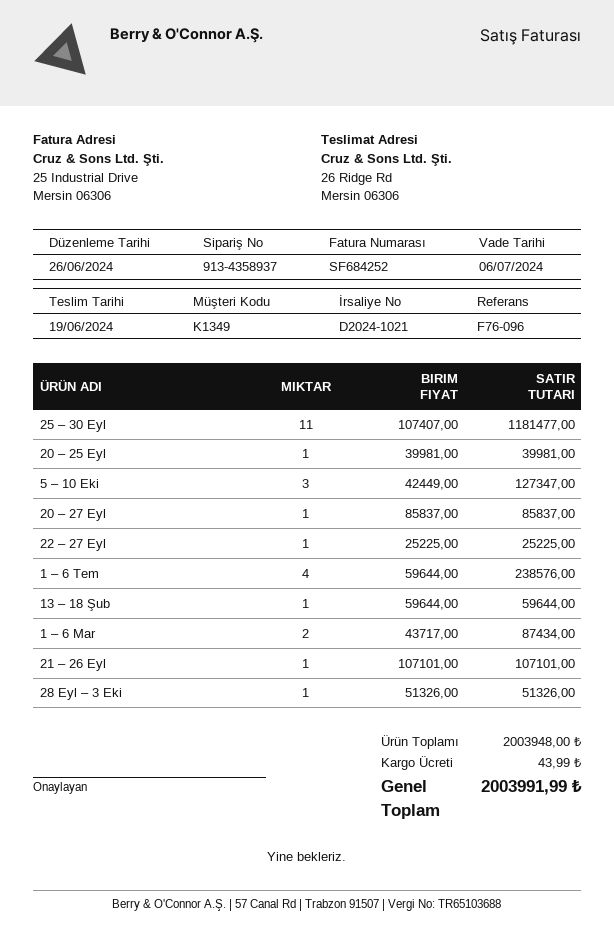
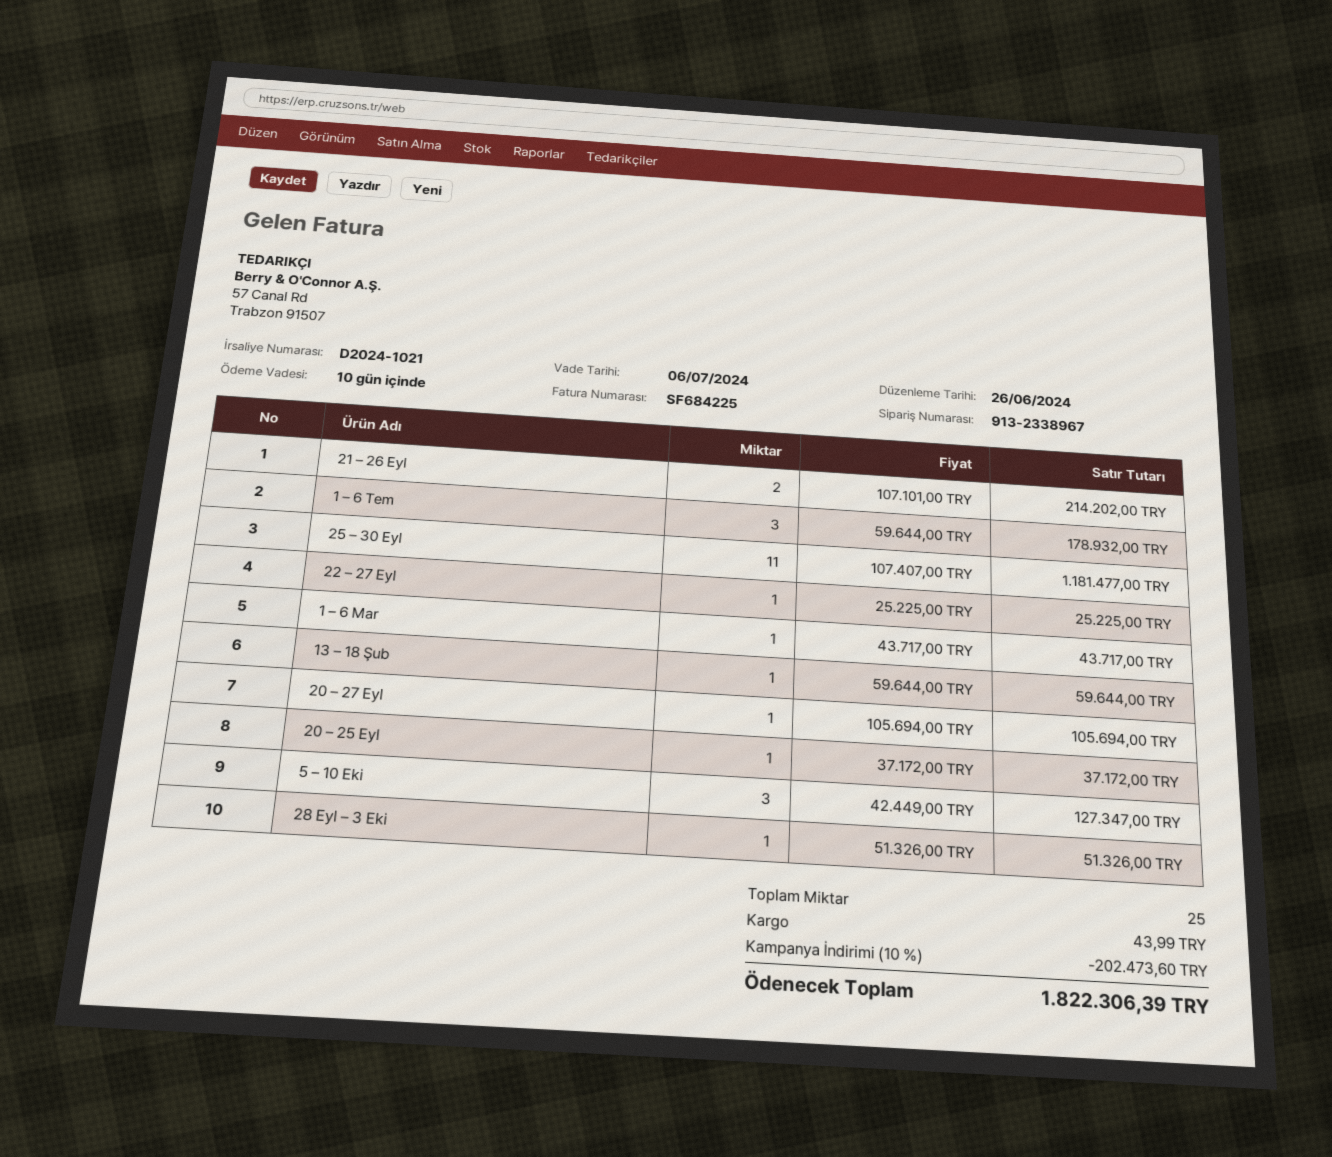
order number: 913-4358937 -> 913-2338967
invoice number: SF684252 -> SF684225
20 – 25 Eyl: 1 x 39981.00 = 39981.00 -> 1 x 37172.00 = 37172.00
20 – 27 Eyl: 1 x 85837.00 = 85837.00 -> 1 x 105694.00 = 105694.00
1 – 6 Tem: 4 x 59644.00 = 238576.00 -> 3 x 59644.00 = 178932.00
1 – 6 Mar: 2 x 43717.00 = 87434.00 -> 1 x 43717.00 = 43717.00
21 – 26 Eyl: 1 x 107101.00 = 107101.00 -> 2 x 107101.00 = 214202.00
discount: none -> 10% = 202473.60
total: 2003991.99 -> 1822306.39

